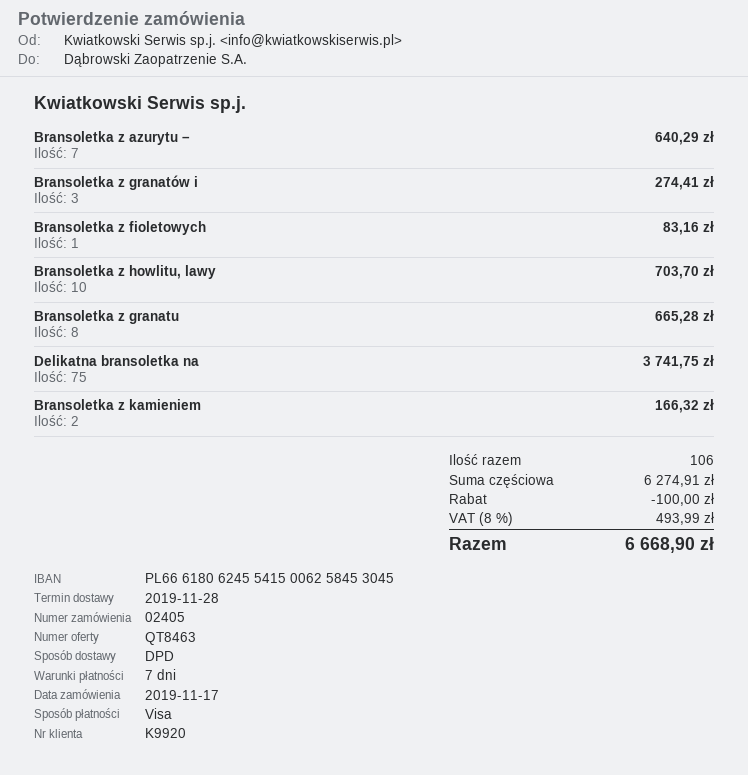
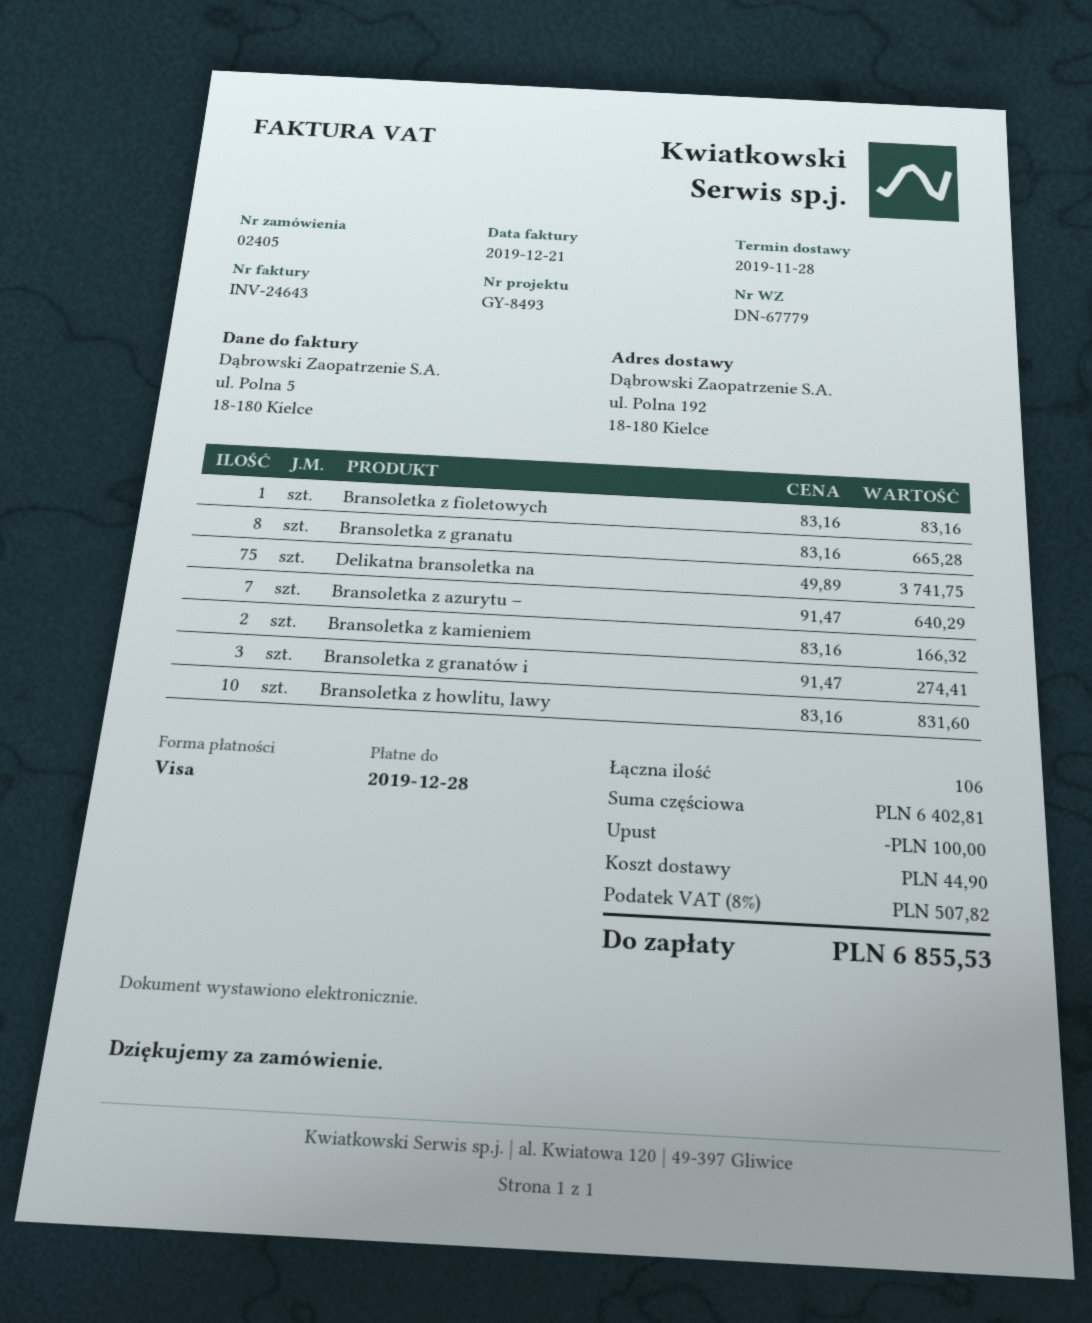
Bransoletka z howlitu, lawy: 10 for 703.70 -> 10 for 831.60
subtotal: 6274.91 -> 6402.81
shipping: none -> 44.90
tax: 8% = 493.99 -> 8% = 507.82
total: 6668.90 -> 6855.53

